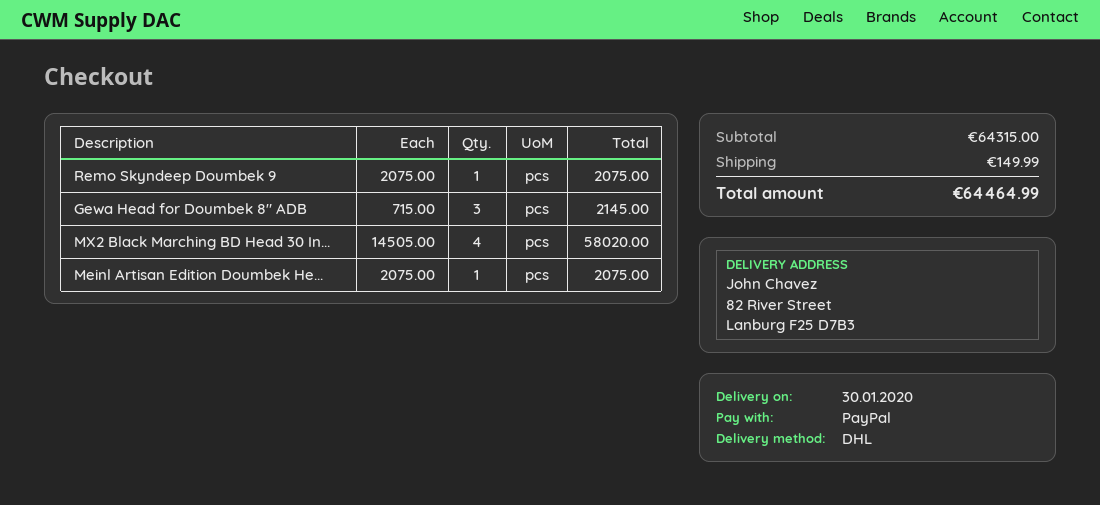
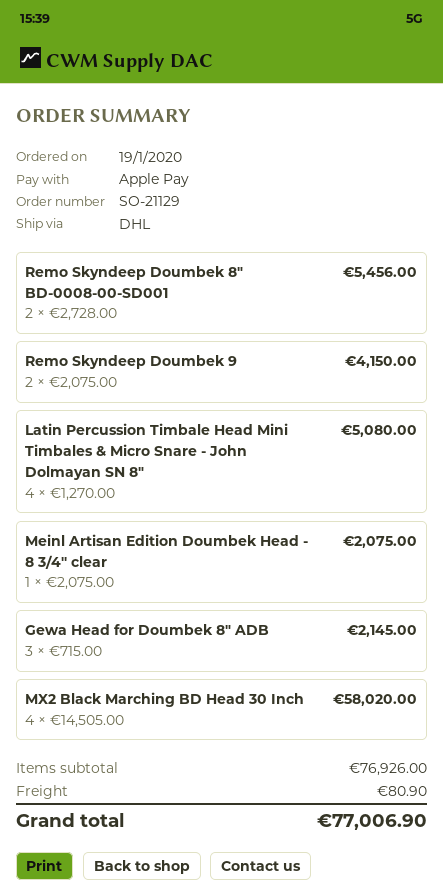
payment method: PayPal -> Apple Pay
Remo Skyndeep Doumbek 9: 1 x 2075.00 = 2075.00 -> 2 x 2075.00 = 4150.00
Remo Skyndeep Doumbek 8" BD-0008-00-SD001: none -> 2 x 2728.00 = 5456.00
Latin Percussion Timbale Head Mini Timbales & Micro Snare - John Dolmayan SN 8": none -> 4 x 1270.00 = 5080.00
subtotal: 64315.00 -> 76926.00
shipping: 149.99 -> 80.90
total: 64464.99 -> 77006.90

